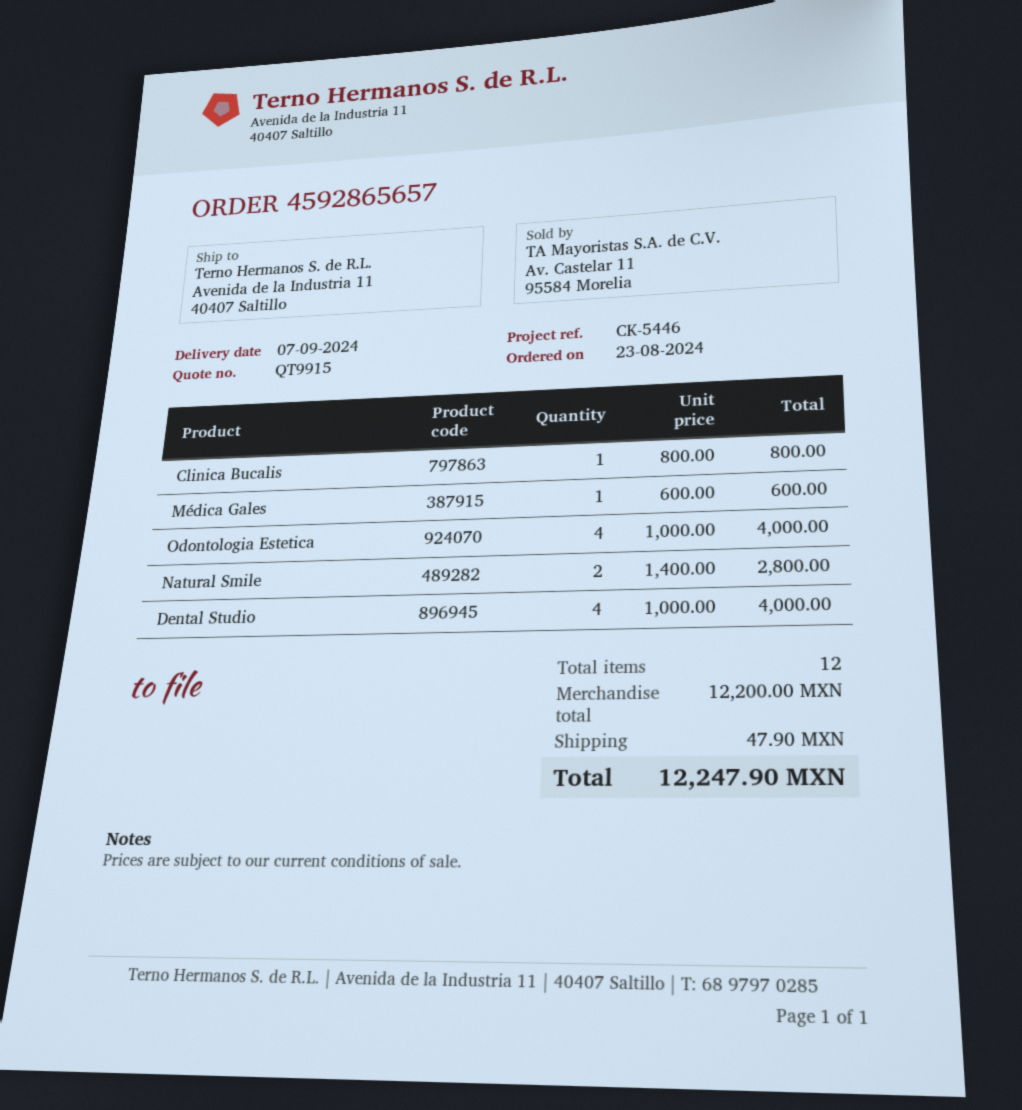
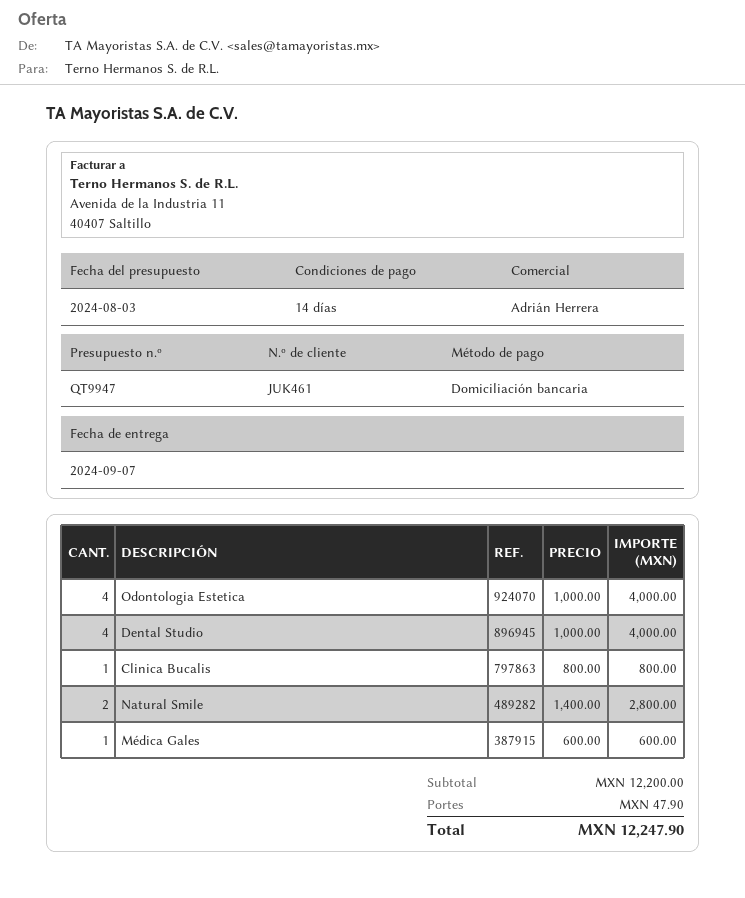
quote number: QT9915 -> QT9947

